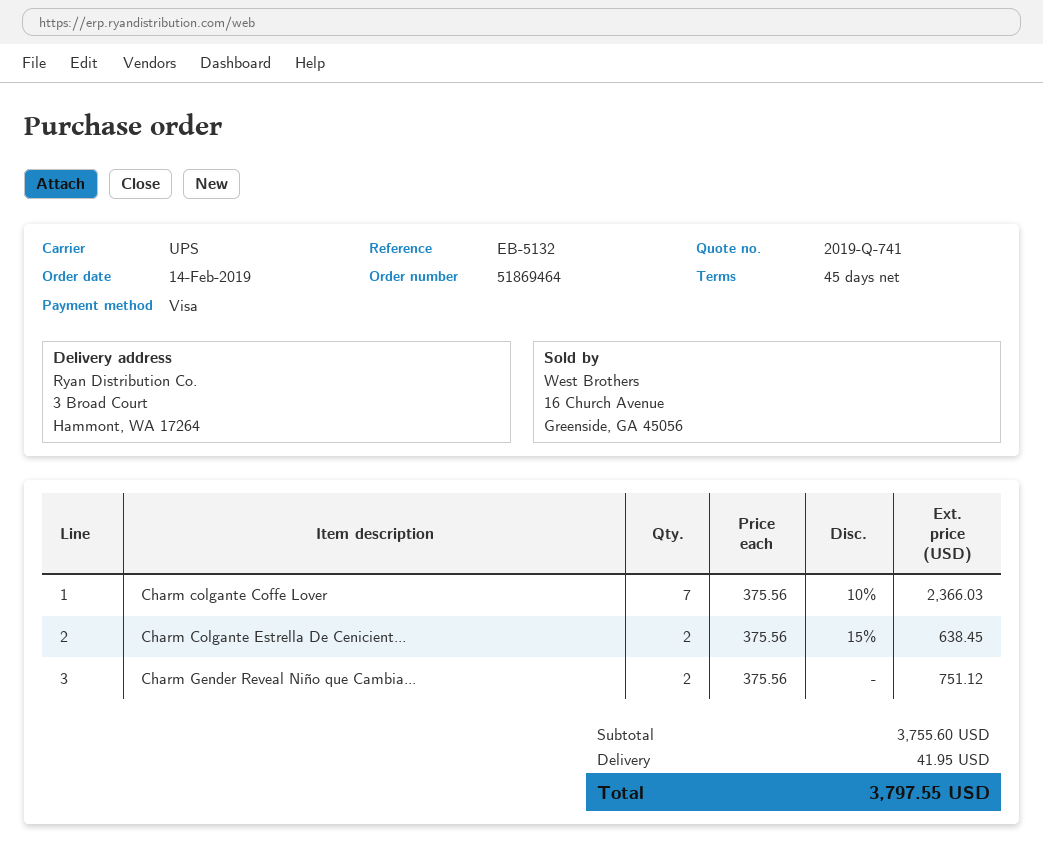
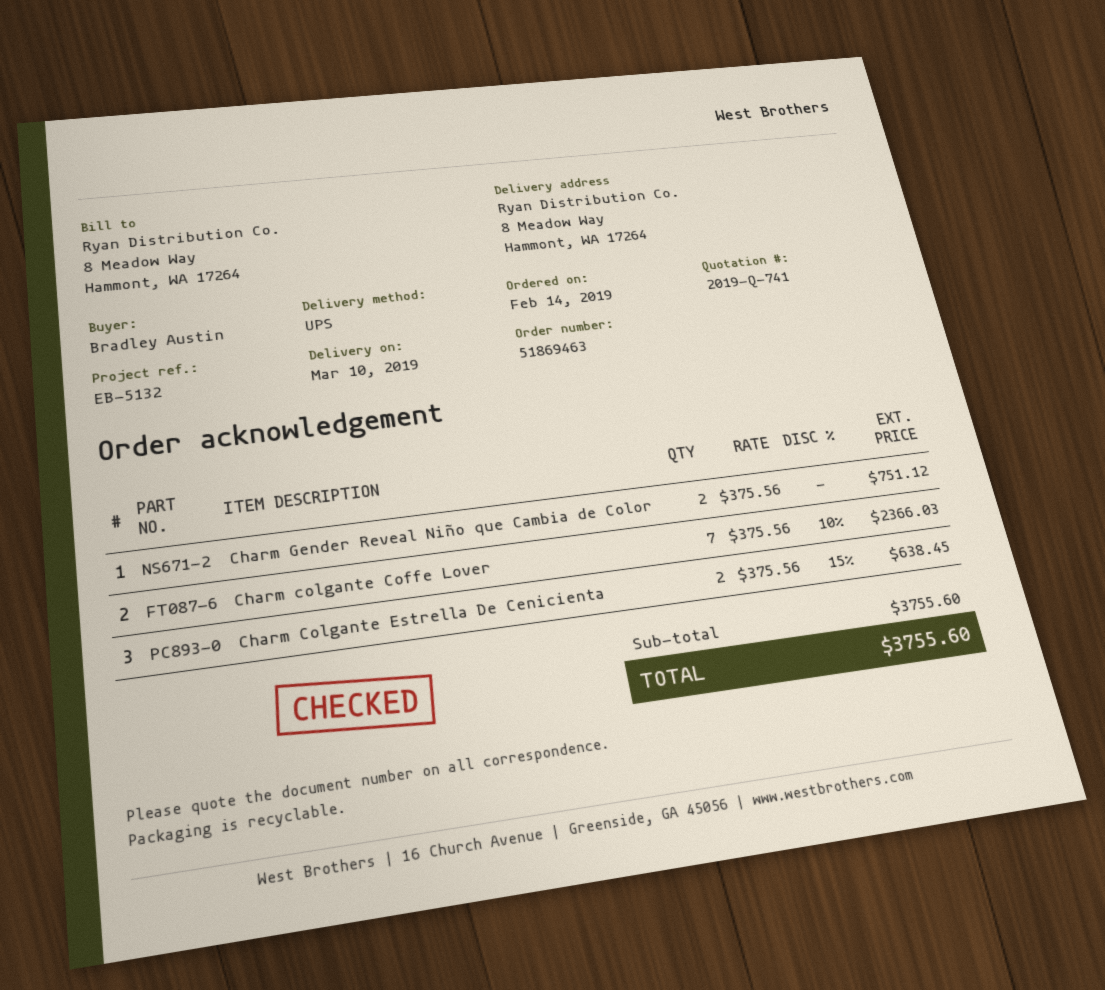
order number: 51869464 -> 51869463
ship to: 3 Broad Court, Hammont, WA 17264 -> 8 Meadow Way, Hammont, WA 17264
shipping: 41.95 -> none
total: 3797.55 -> 3755.60

